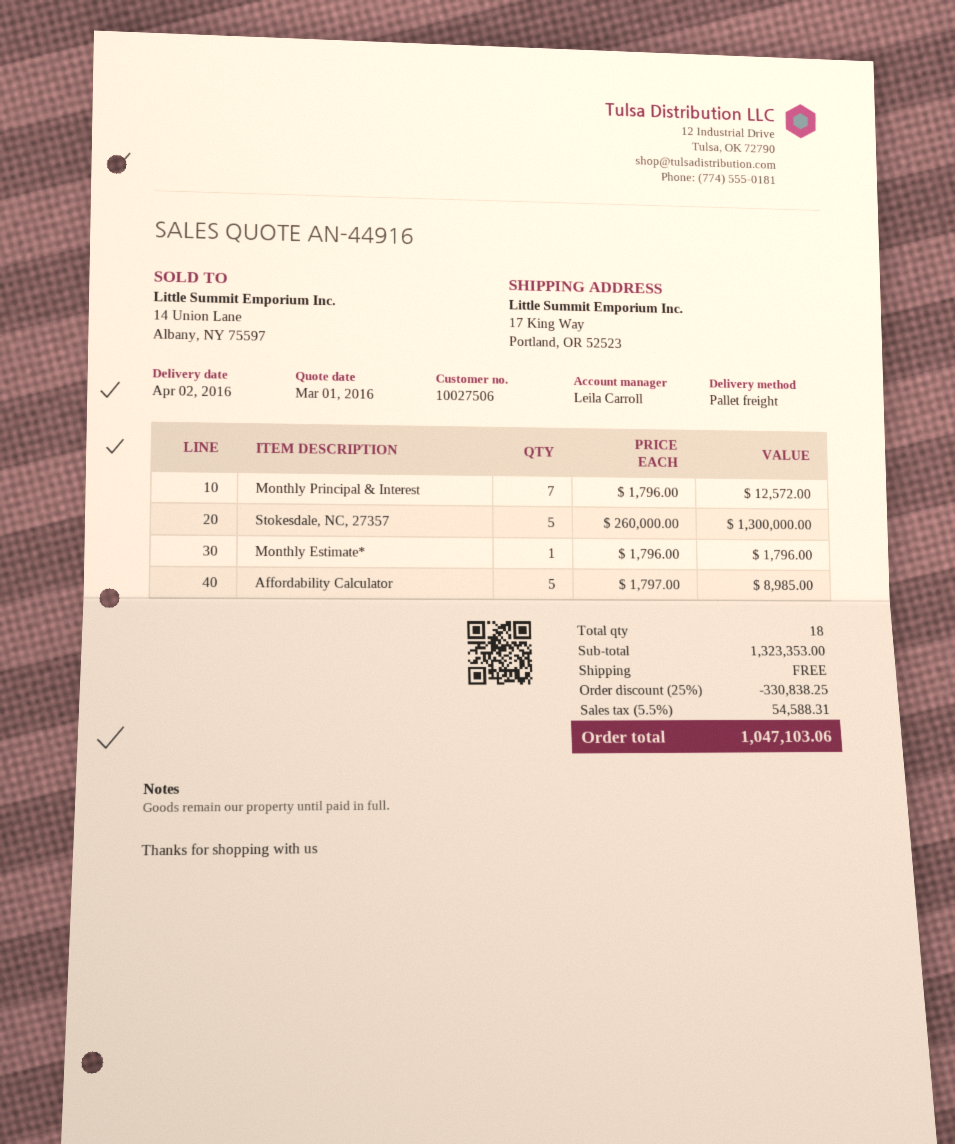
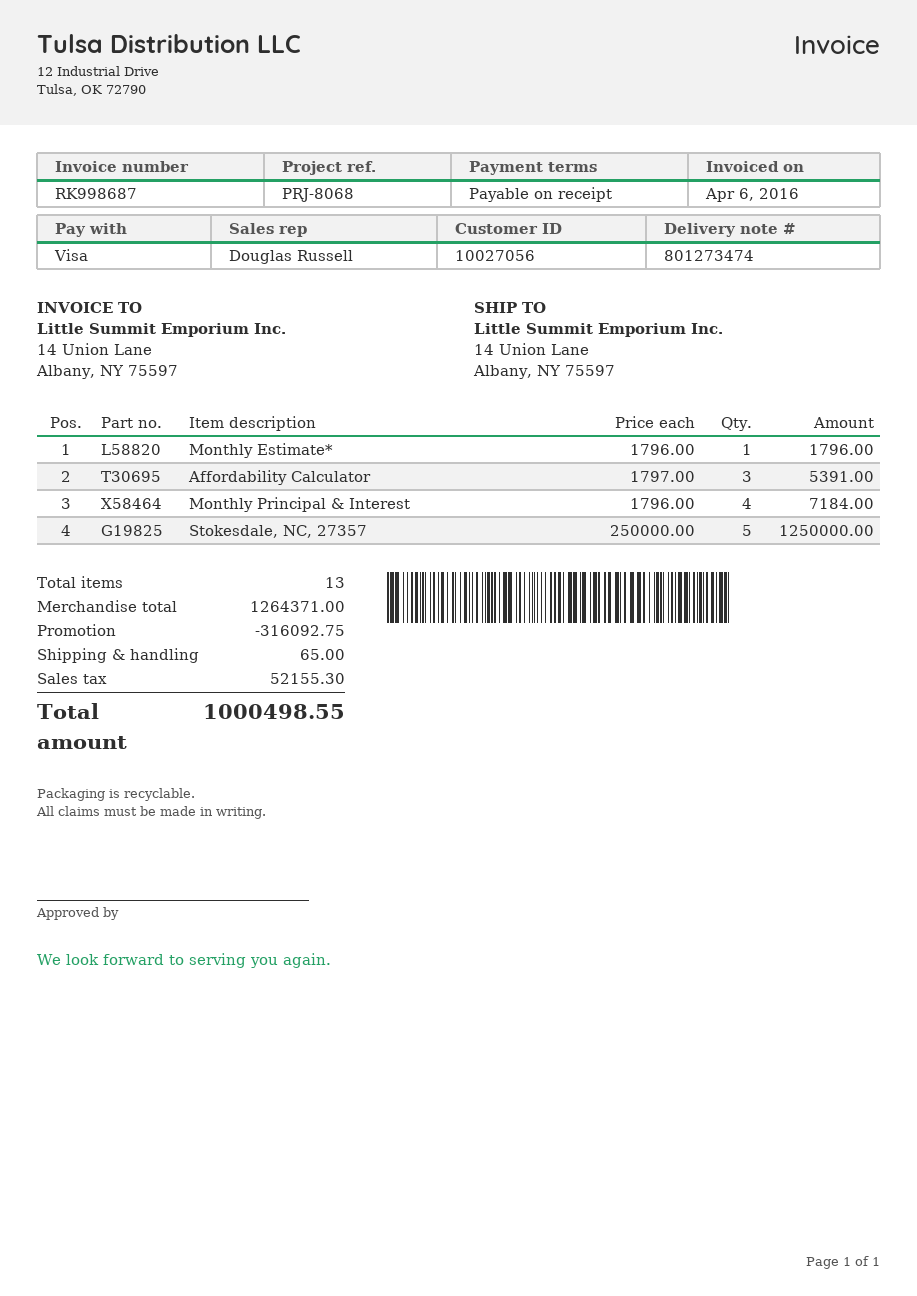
customer number: 10027506 -> 10027056
sales rep: Leila Carroll -> Douglas Russell
ship to: 17 King Way, Portland, OR 52523 -> 14 Union Lane, Albany, NY 75597
Monthly Principal & Interest: 7 x 1796.00 = 12572.00 -> 4 x 1796.00 = 7184.00
Stokesdale, NC, 27357: 5 x 260000.00 = 1300000.00 -> 5 x 250000.00 = 1250000.00
Affordability Calculator: 5 x 1797.00 = 8985.00 -> 3 x 1797.00 = 5391.00
total quantity: 18 -> 13
subtotal: 1323353.00 -> 1264371.00
discount: 330838.25 -> 316092.75
shipping: 0.00 -> 65.00
tax: 54588.31 -> 52155.30
total: 1047103.06 -> 1000498.55

